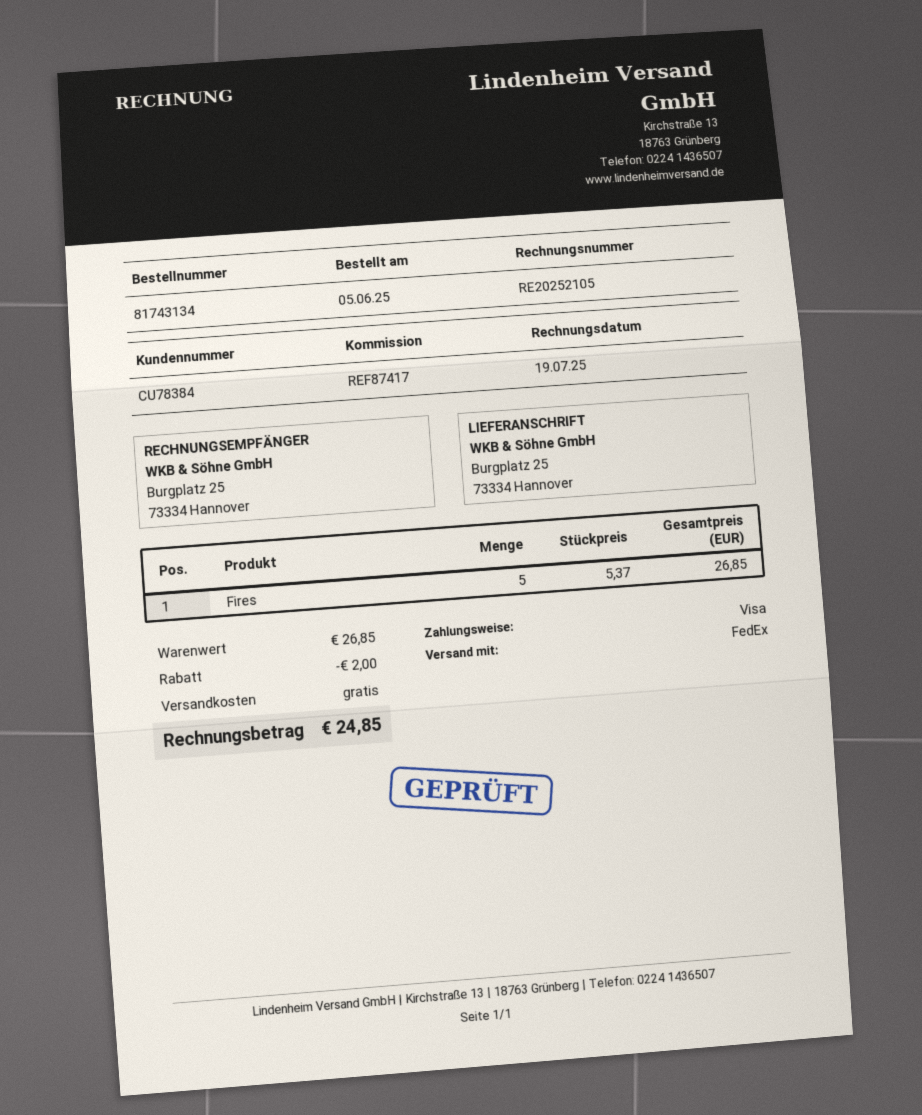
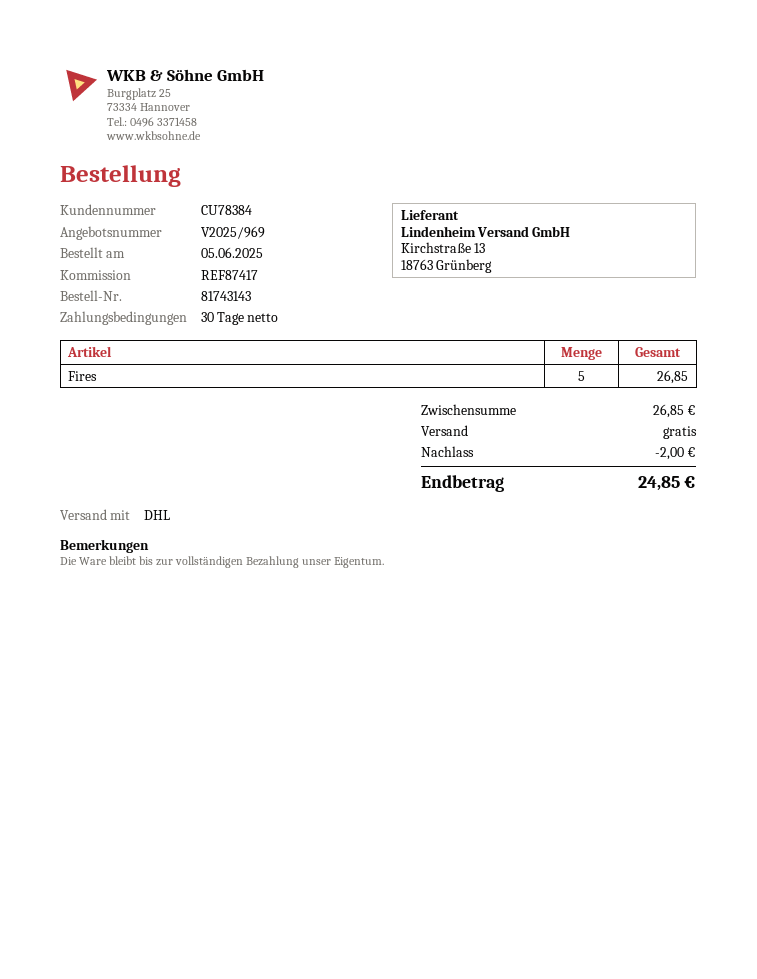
order number: 81743134 -> 81743143
shipping method: FedEx -> DHL

